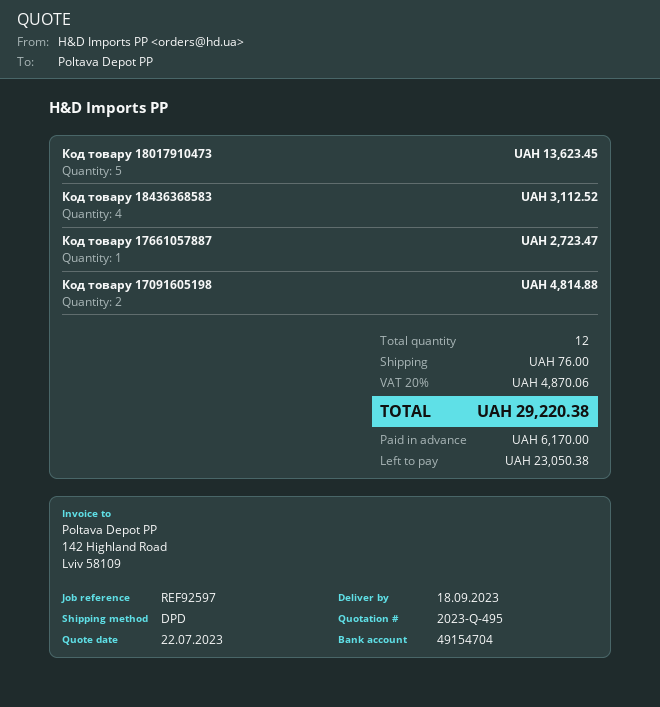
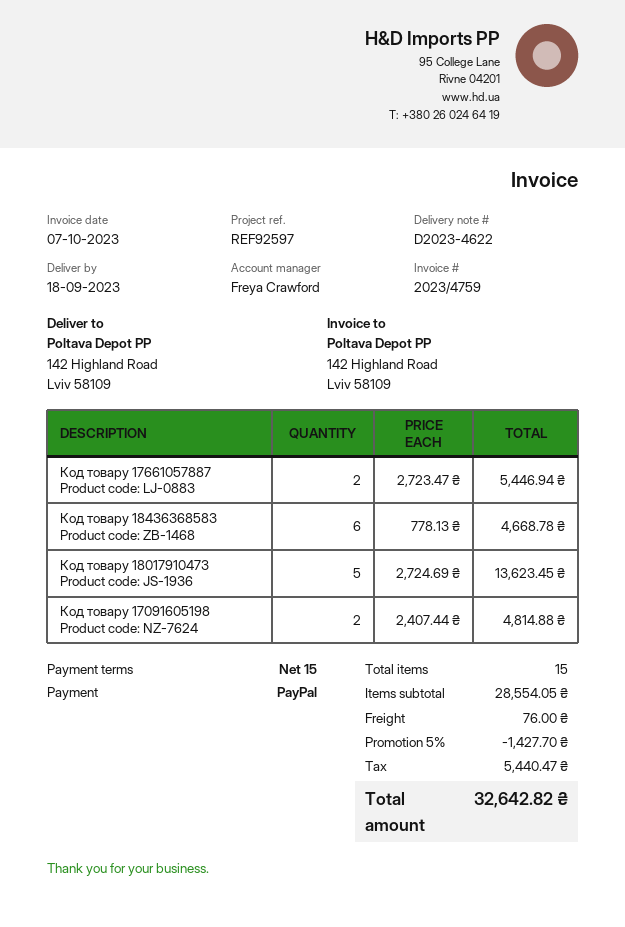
Код товару 18436368583: 4 for 3112.52 -> 6 for 4668.78
Код товару 17661057887: 1 for 2723.47 -> 2 for 5446.94
total quantity: 12 -> 15
discount: none -> 5% = 1427.70
tax: 4870.06 -> 5440.47
total: 29220.38 -> 32642.82

